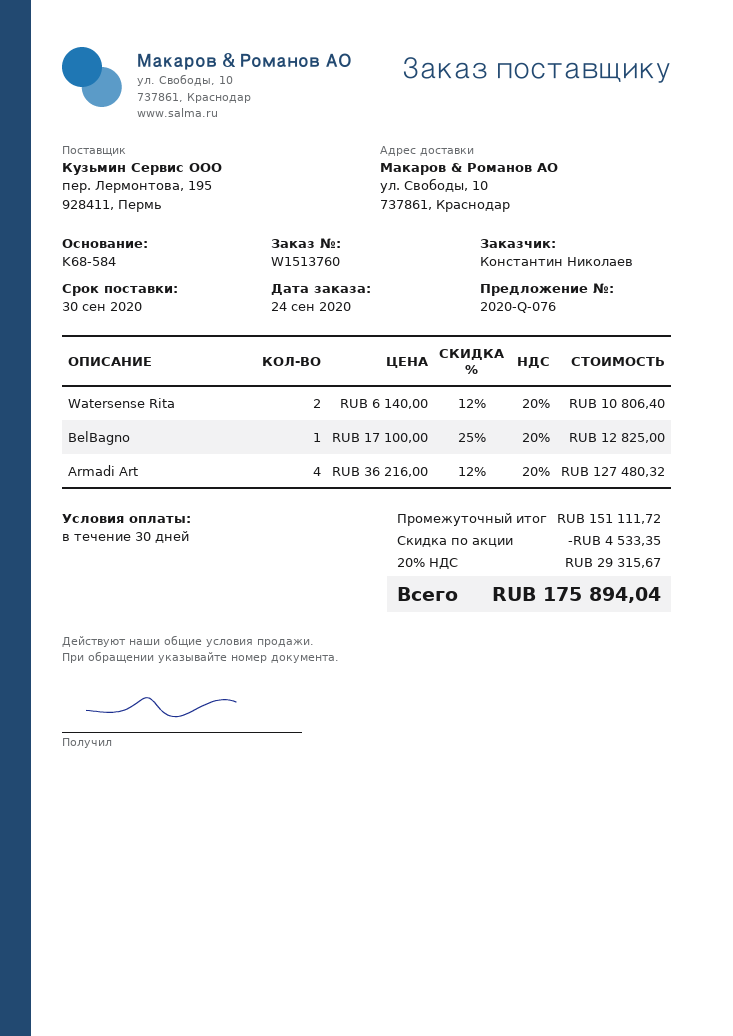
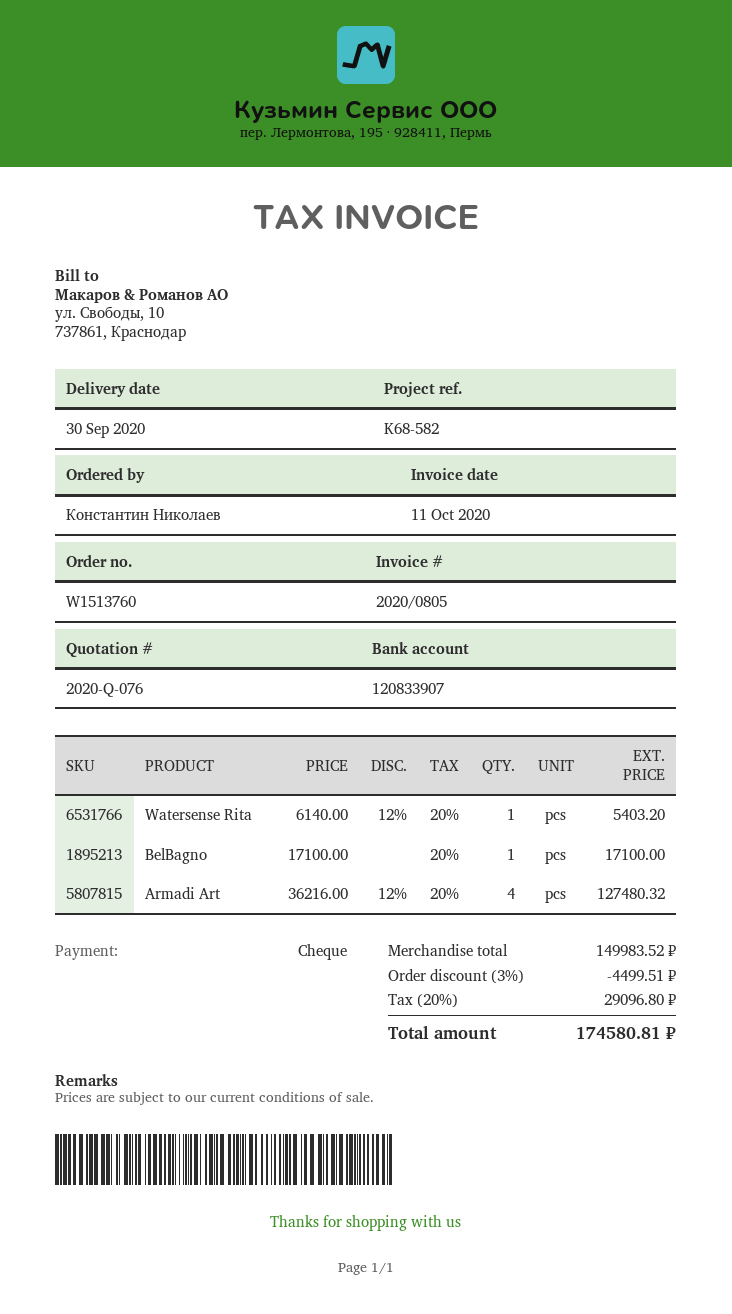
reference: K68-584 -> K68-582
Watersense Rita: 2 x 6140.00 - 12% = 10806.40 -> 1 x 6140.00 - 12% = 5403.20
BelBagno: 1 x 17100.00 - 25% = 12825.00 -> 1 x 17100.00 = 17100.00
subtotal: 151111.72 -> 149983.52
discount: 4533.35 -> 4499.51
tax: 20% = 29315.67 -> 20% = 29096.80
total: 175894.04 -> 174580.81

